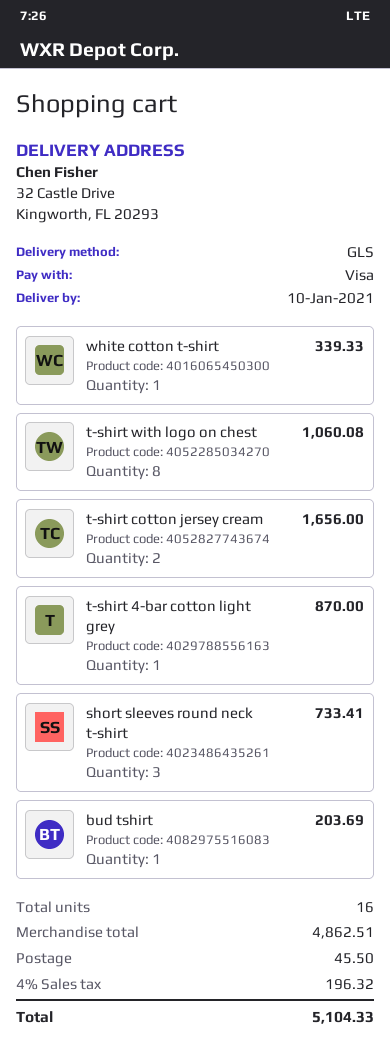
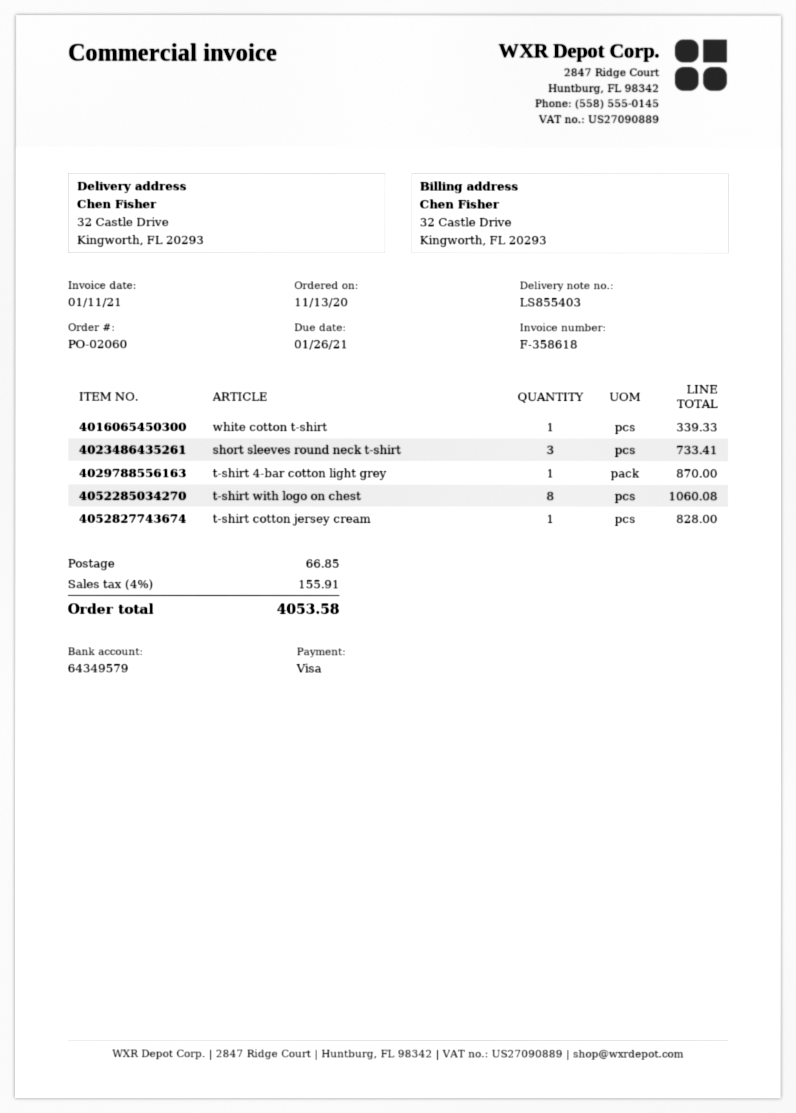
t-shirt cotton jersey cream: 2 for 1656.00 -> 1 for 828.00
bud tshirt: 1 for 203.69 -> none
shipping: 45.50 -> 66.85
tax: 4% = 196.32 -> 4% = 155.91
total: 5104.33 -> 4053.58

